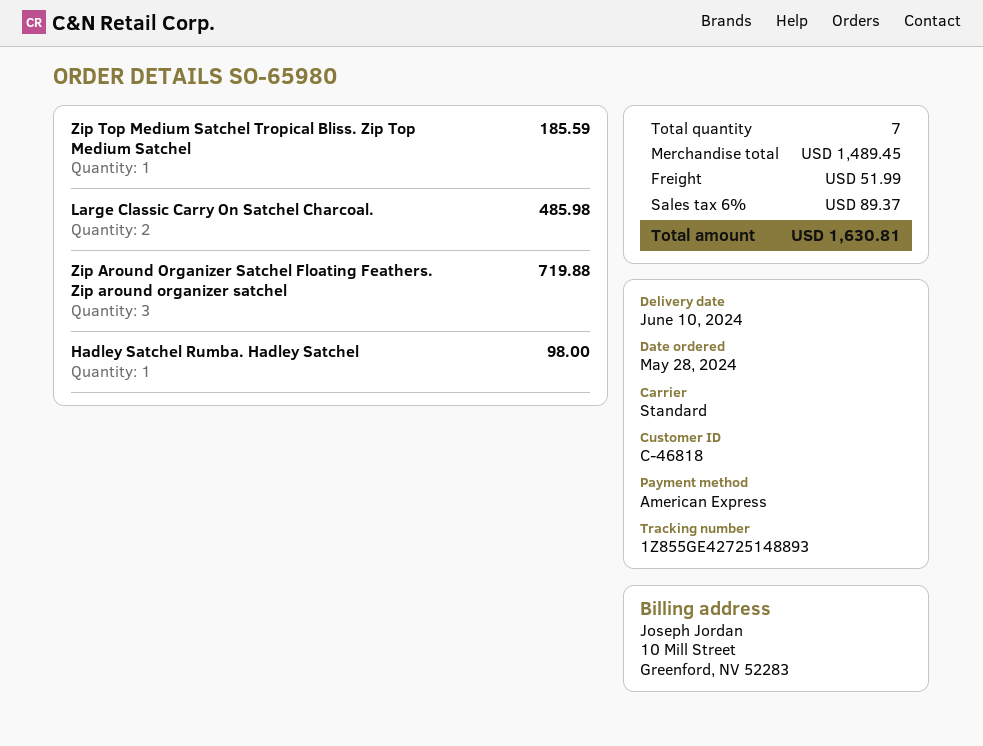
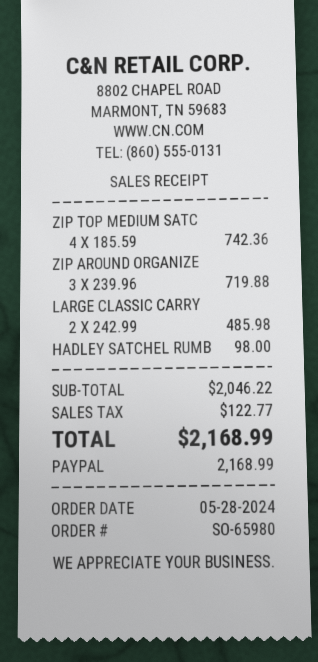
payment method: American Express -> PayPal
Zip Top Medium Satchel Tropical Bliss. Zip Top Medium Satchel: 1 for 185.59 -> 4 for 742.36
subtotal: 1489.45 -> 2046.22
shipping: 51.99 -> none
tax: 89.37 -> 122.77
total: 1630.81 -> 2168.99

